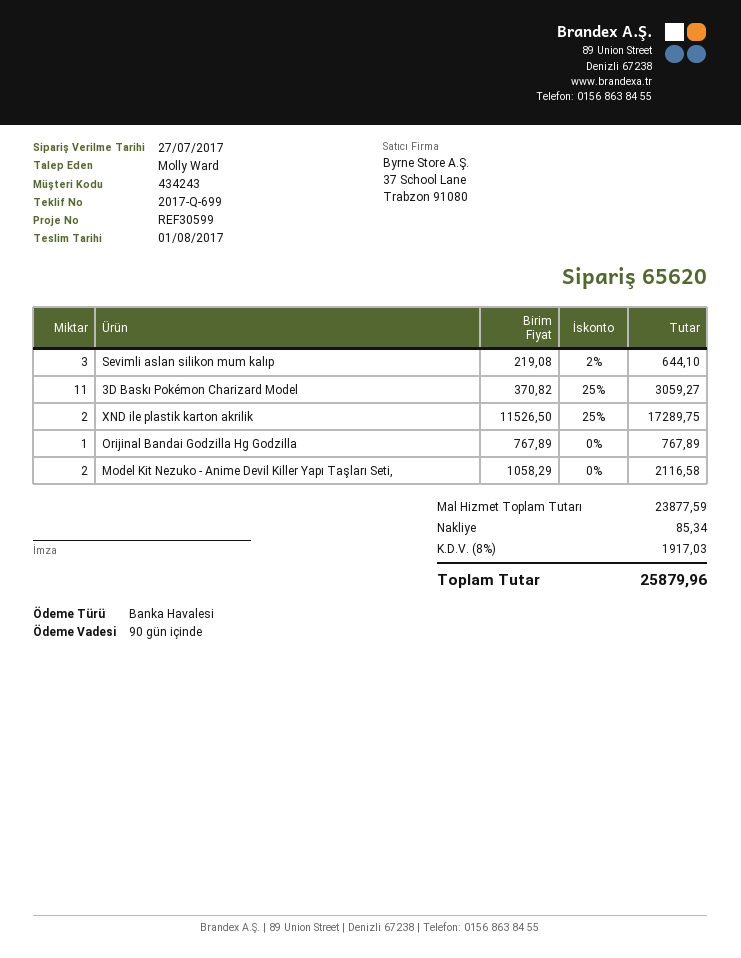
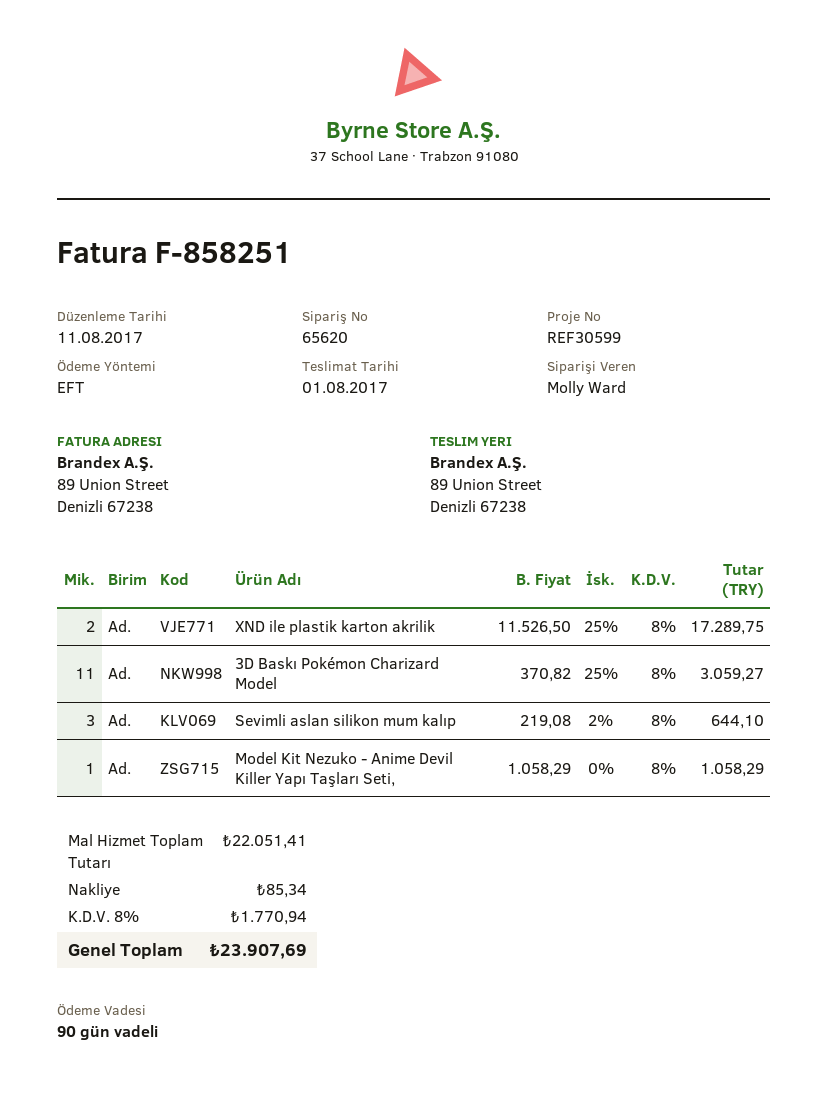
Orijinal Bandai Godzilla Hg Godzilla: 1 x 767.89 = 767.89 -> none
Model Kit Nezuko - Anime Devil Killer Yapı Taşları Seti,: 2 x 1058.29 = 2116.58 -> 1 x 1058.29 = 1058.29
subtotal: 23877.59 -> 22051.41
tax: 8% = 1917.03 -> 8% = 1770.94
total: 25879.96 -> 23907.69

